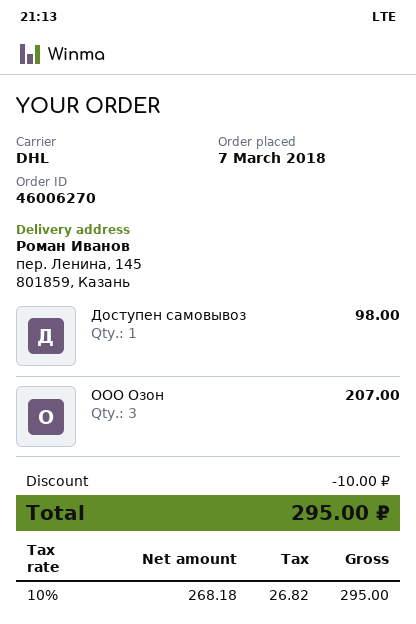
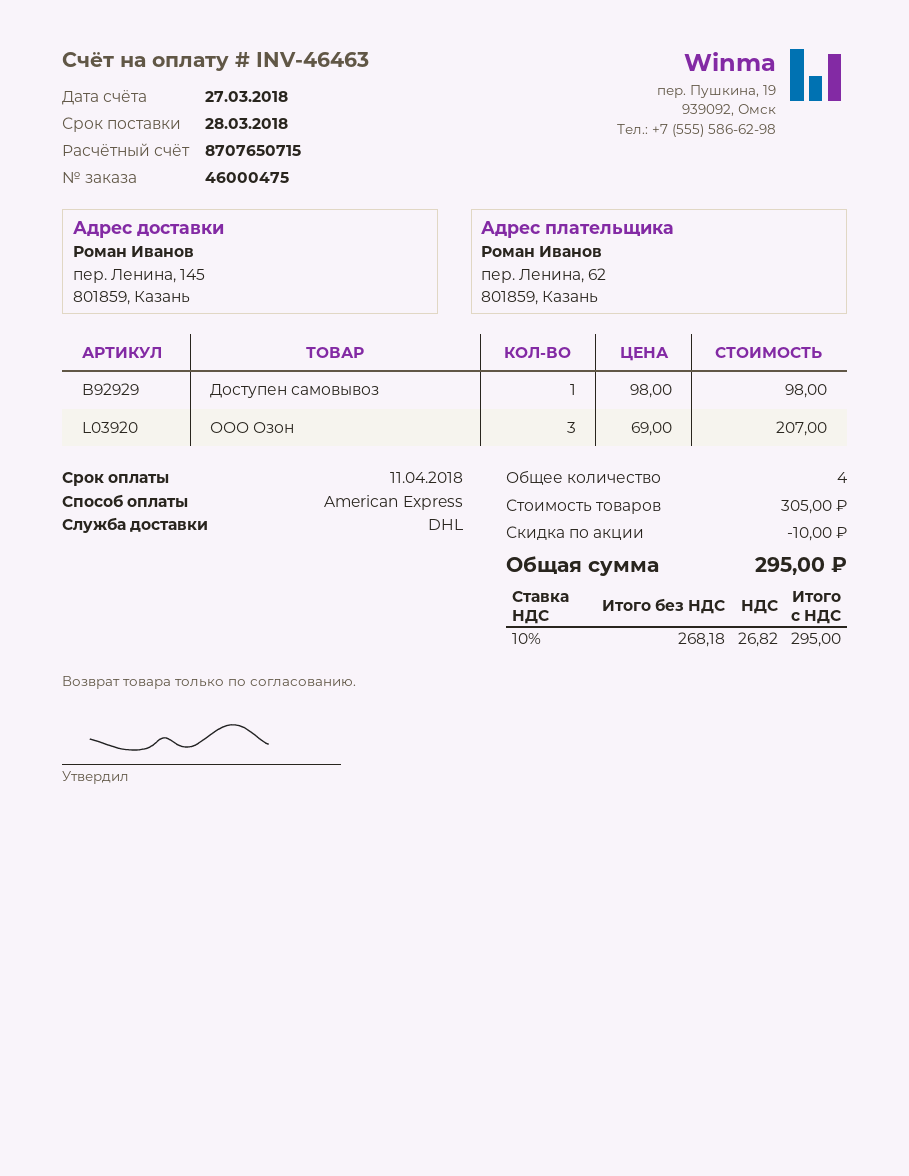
order number: 46006270 -> 46000475

